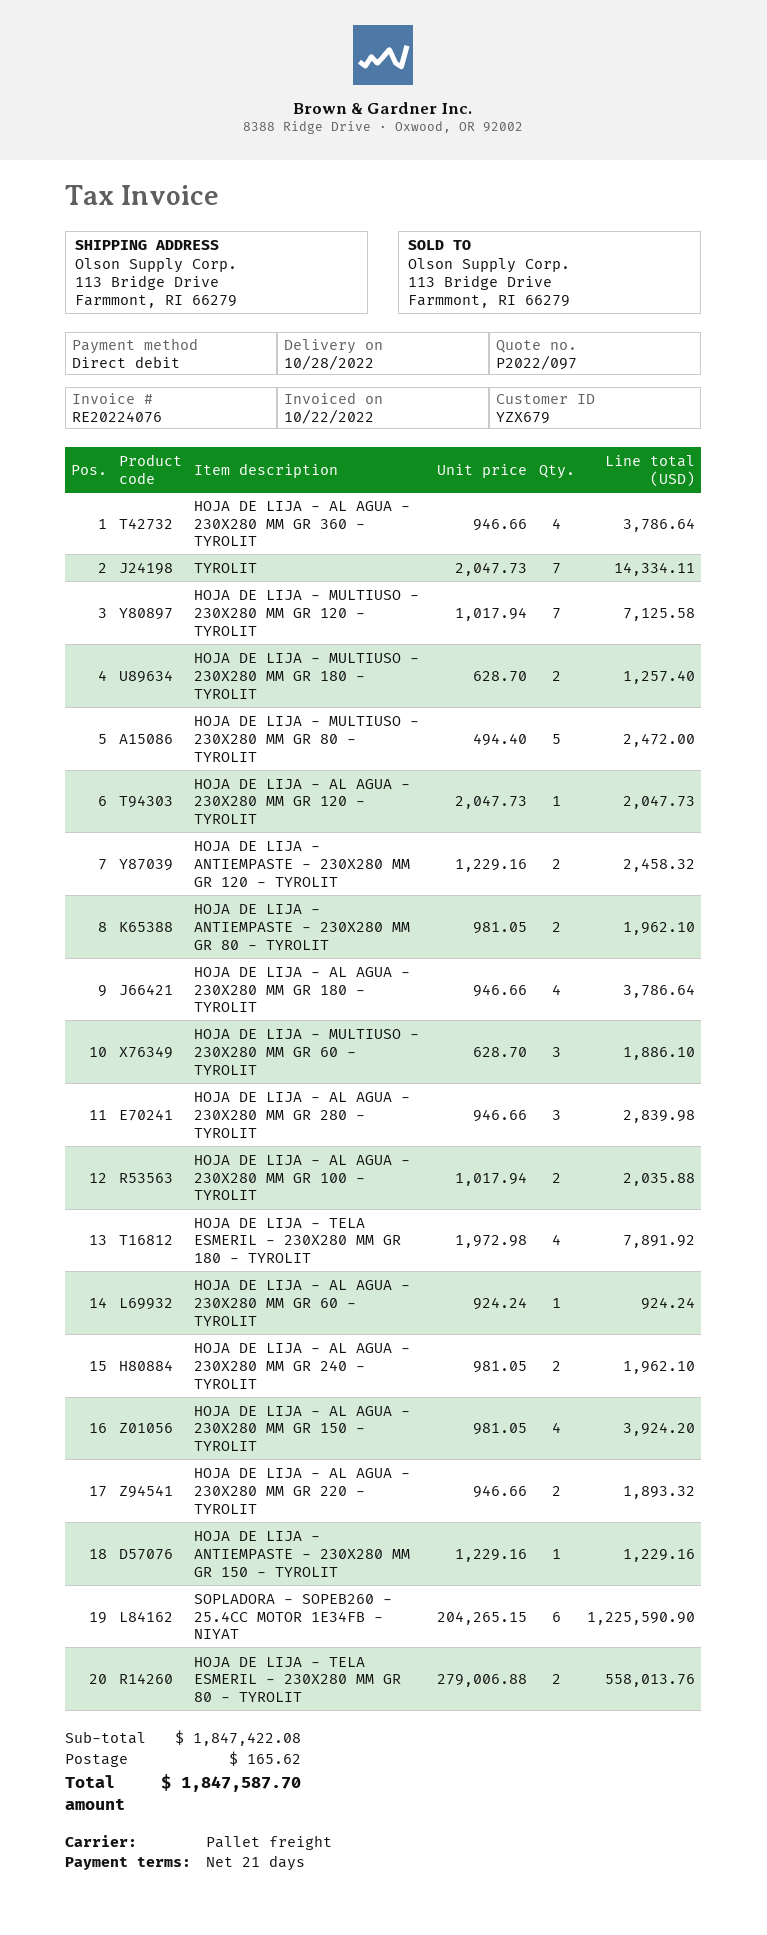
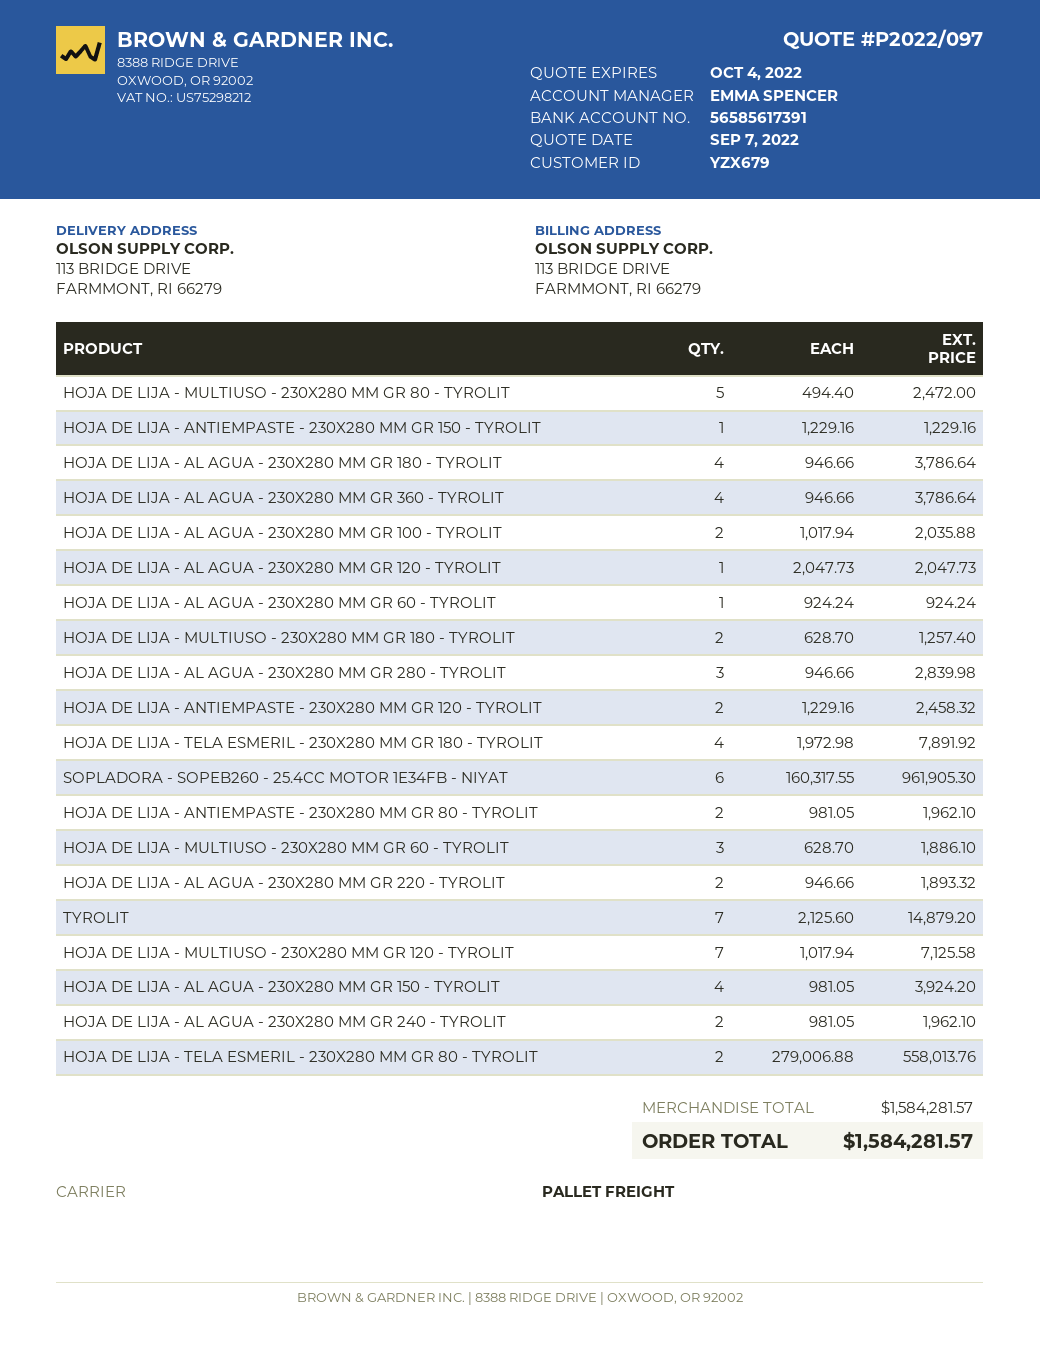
TYROLIT: 7 x 2047.73 = 14334.11 -> 7 x 2125.60 = 14879.20
SOPLADORA - SOPEB260 - 25.4CC MOTOR 1E34FB - NIYAT: 6 x 204265.15 = 1225590.90 -> 6 x 160317.55 = 961905.30
subtotal: 1847422.08 -> 1584281.57
shipping: 165.62 -> none
total: 1847587.70 -> 1584281.57

